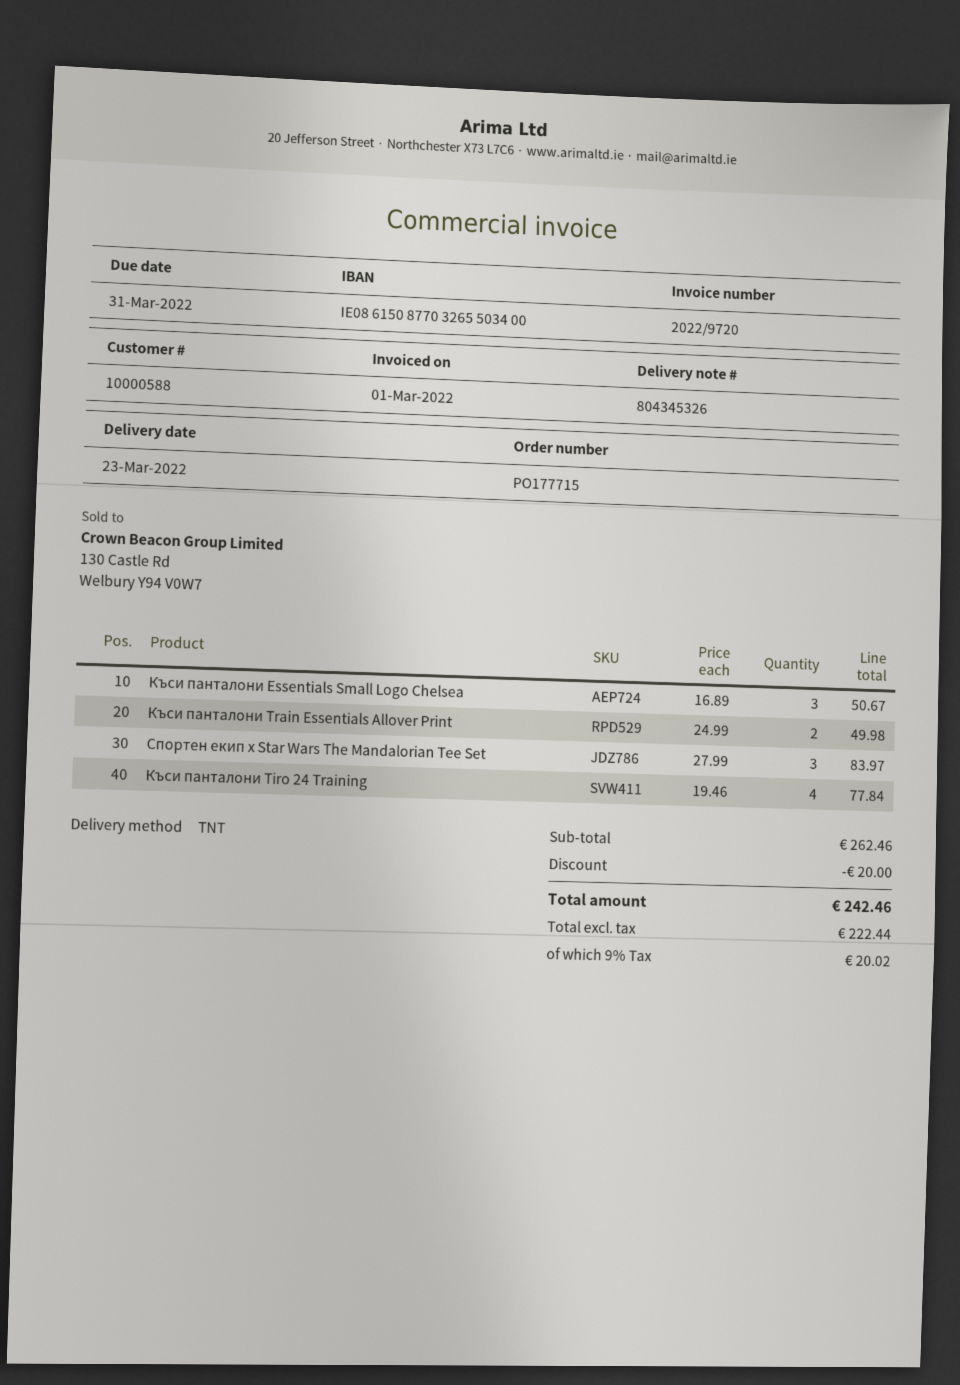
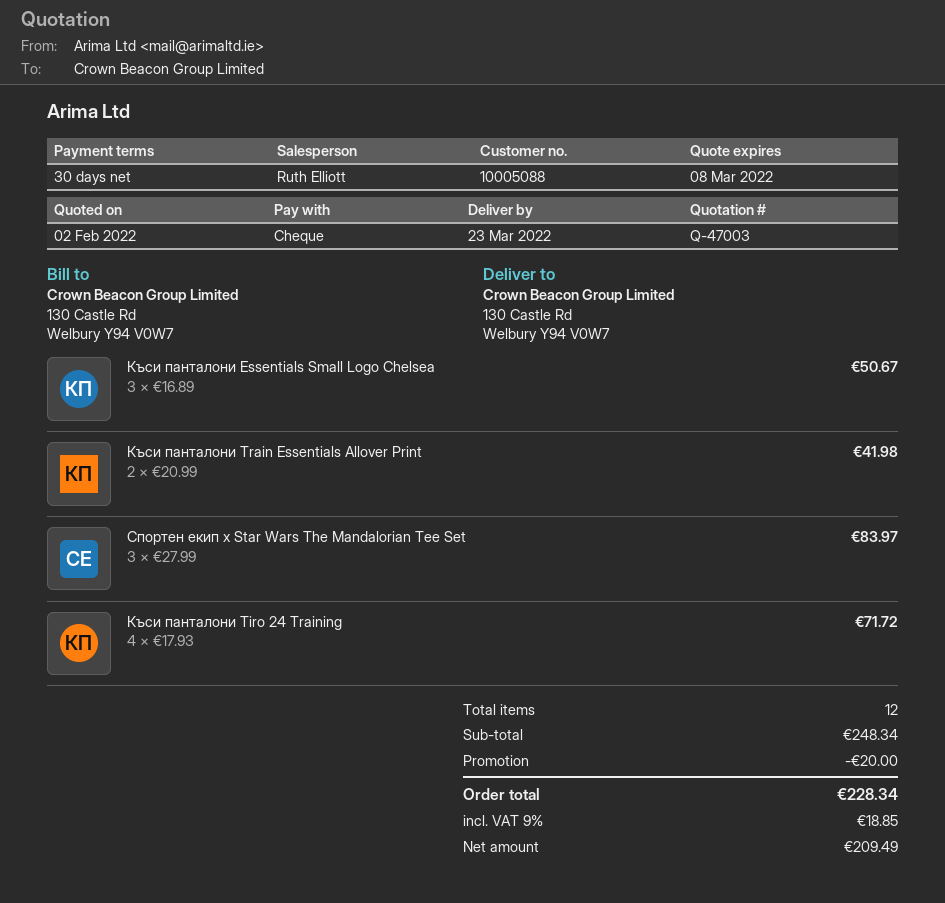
customer number: 10000588 -> 10005088
Къси панталони Train Essentials Allover Print: 2 x 24.99 = 49.98 -> 2 x 20.99 = 41.98
Къси панталони Tiro 24 Training: 4 x 19.46 = 77.84 -> 4 x 17.93 = 71.72
subtotal: 262.46 -> 248.34
net: 222.44 -> 209.49
tax: 9% = 20.02 -> 9% = 18.85
total: 242.46 -> 228.34

